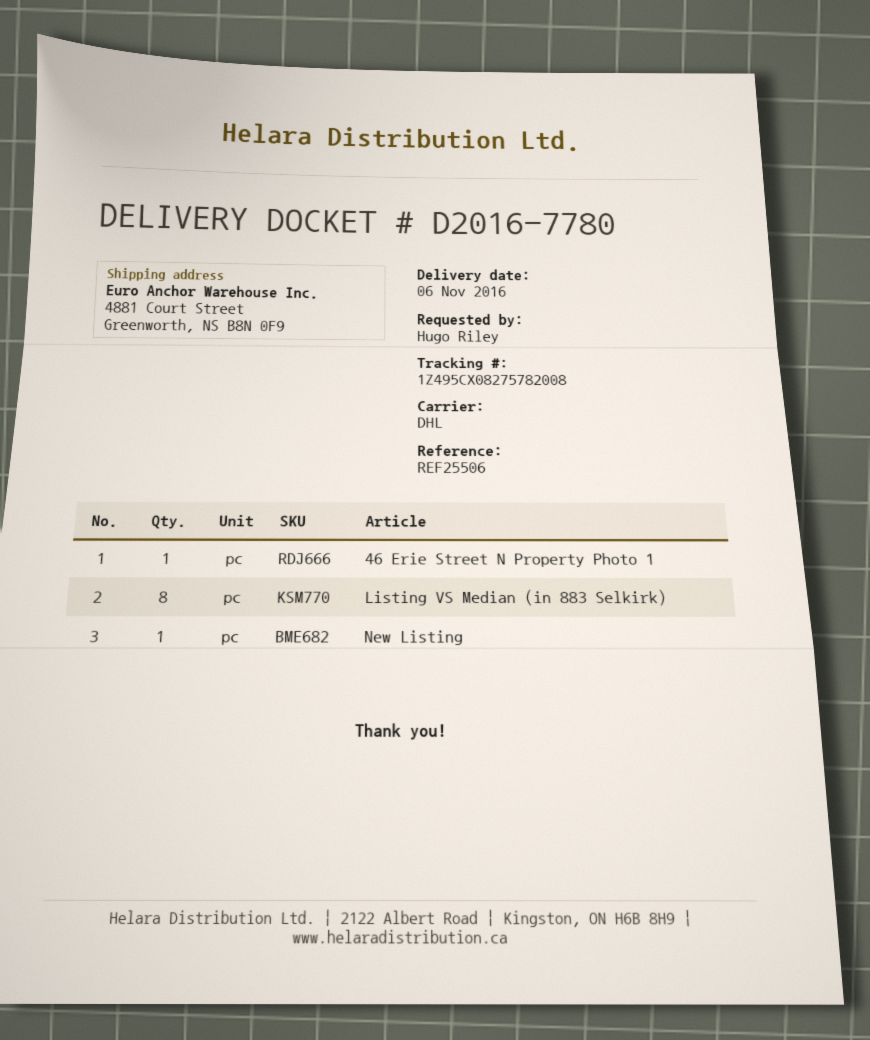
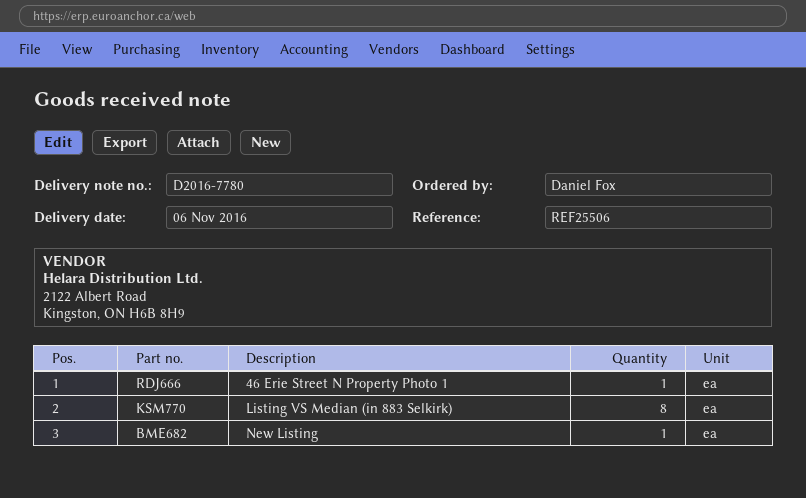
ordered by: Hugo Riley -> Daniel Fox

